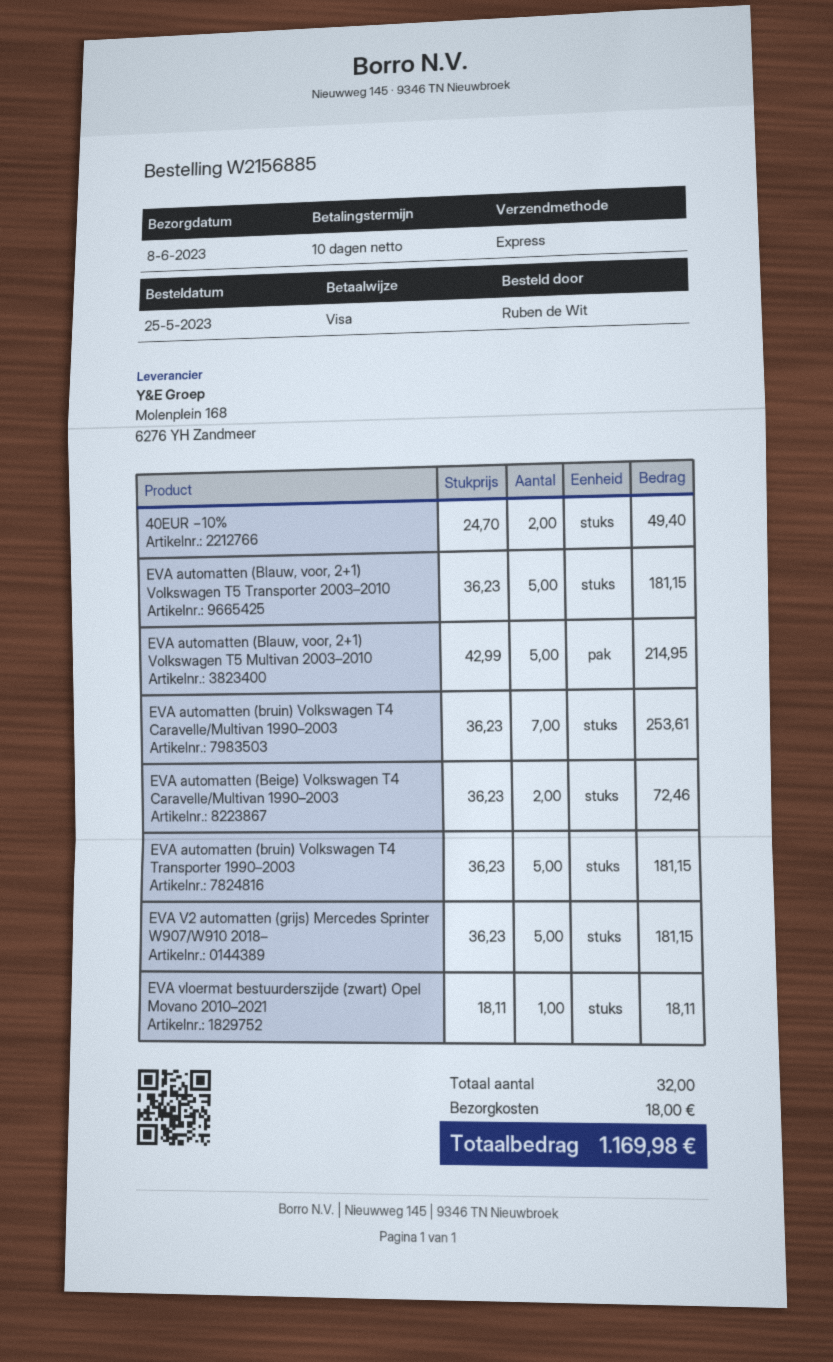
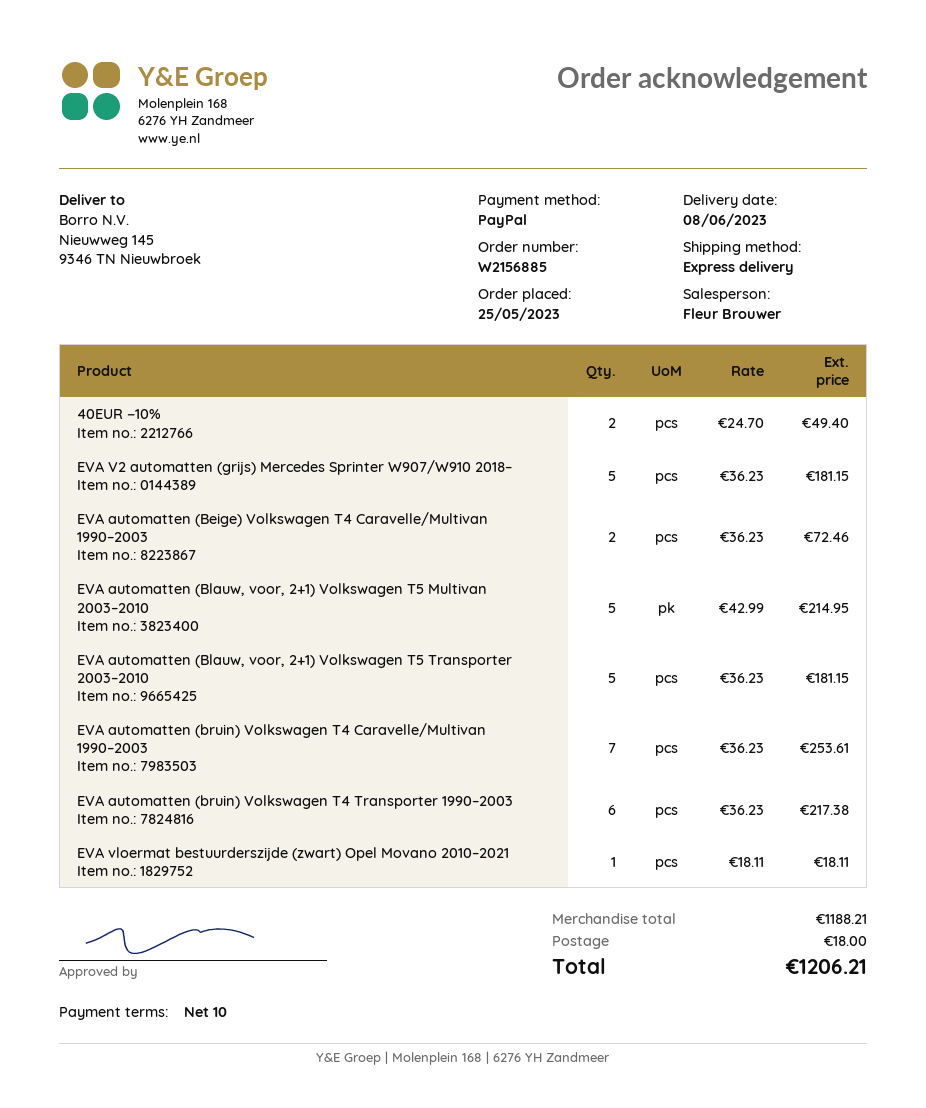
payment method: Visa -> PayPal
EVA automatten (bruin) Volkswagen T4 Transporter 1990–2003: 5 x 36.23 = 181.15 -> 6 x 36.23 = 217.38
total: 1169.98 -> 1206.21

